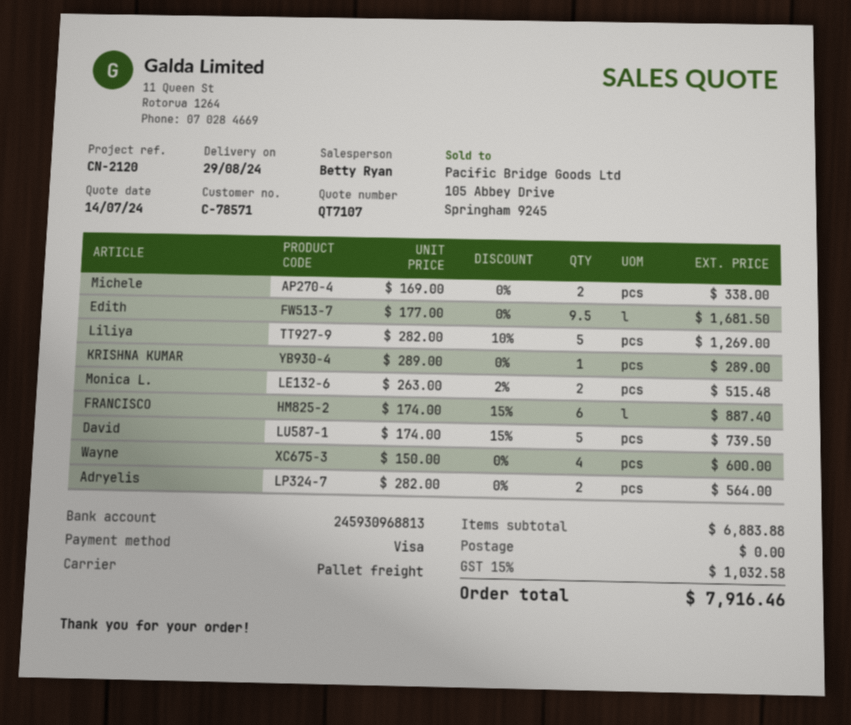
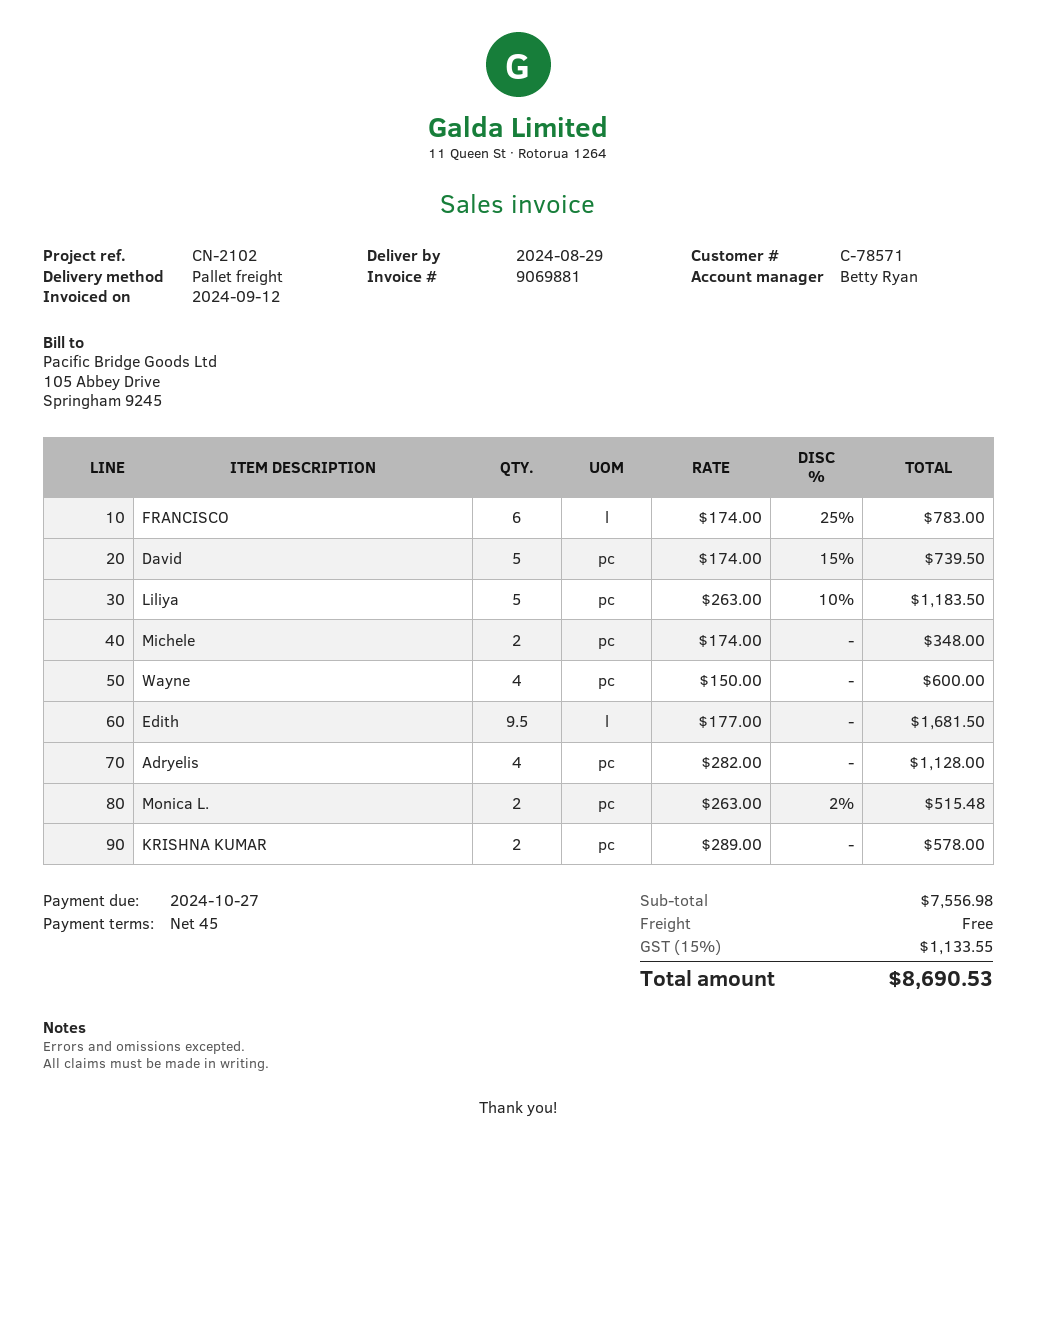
reference: CN-2120 -> CN-2102
Michele: 2 x 169.00 = 338.00 -> 2 x 174.00 = 348.00
Liliya: 5 x 282.00 - 10% = 1269.00 -> 5 x 263.00 - 10% = 1183.50
KRISHNA KUMAR: 1 x 289.00 = 289.00 -> 2 x 289.00 = 578.00
FRANCISCO: 6 x 174.00 - 15% = 887.40 -> 6 x 174.00 - 25% = 783.00
Adryelis: 2 x 282.00 = 564.00 -> 4 x 282.00 = 1128.00
subtotal: 6883.88 -> 7556.98
tax: 15% = 1032.58 -> 15% = 1133.55
total: 7916.46 -> 8690.53

